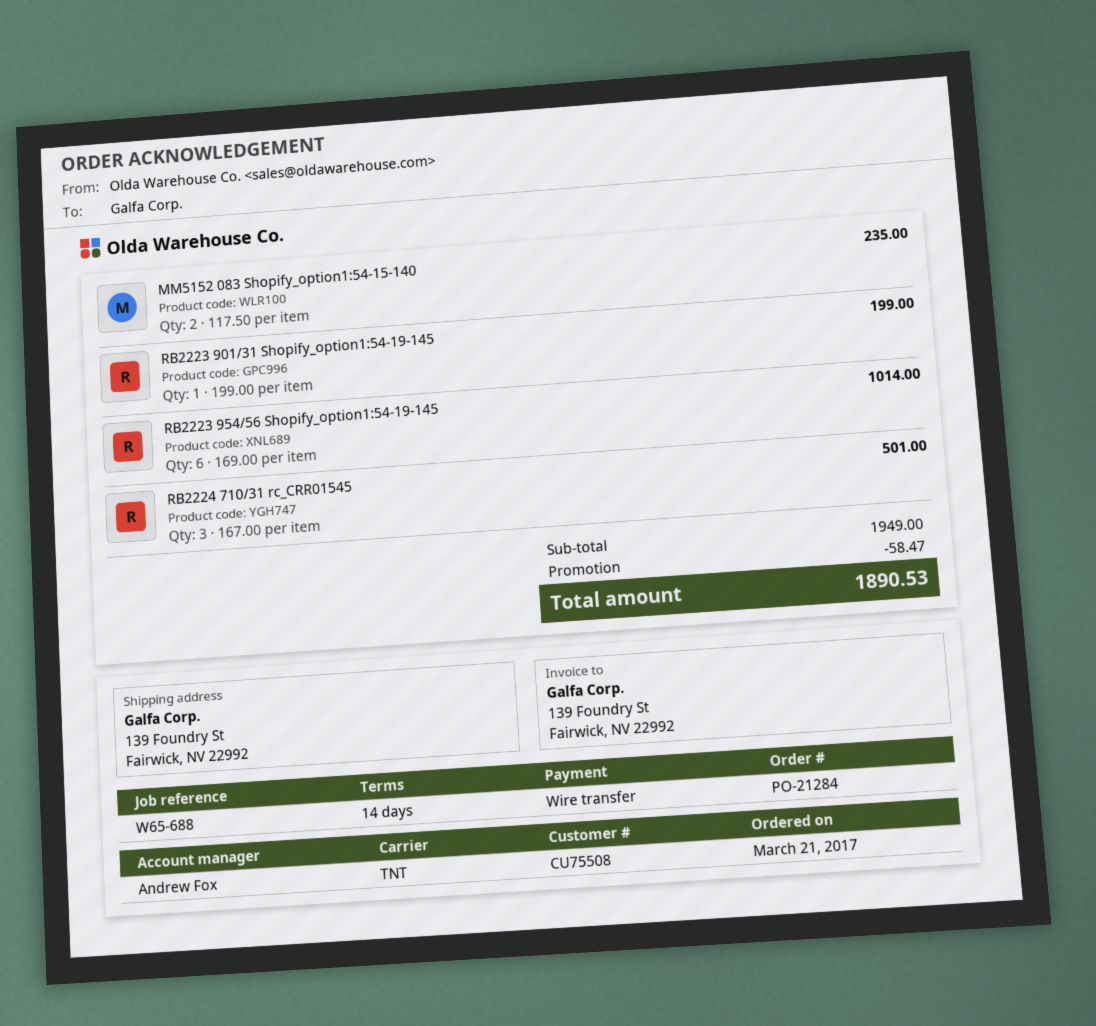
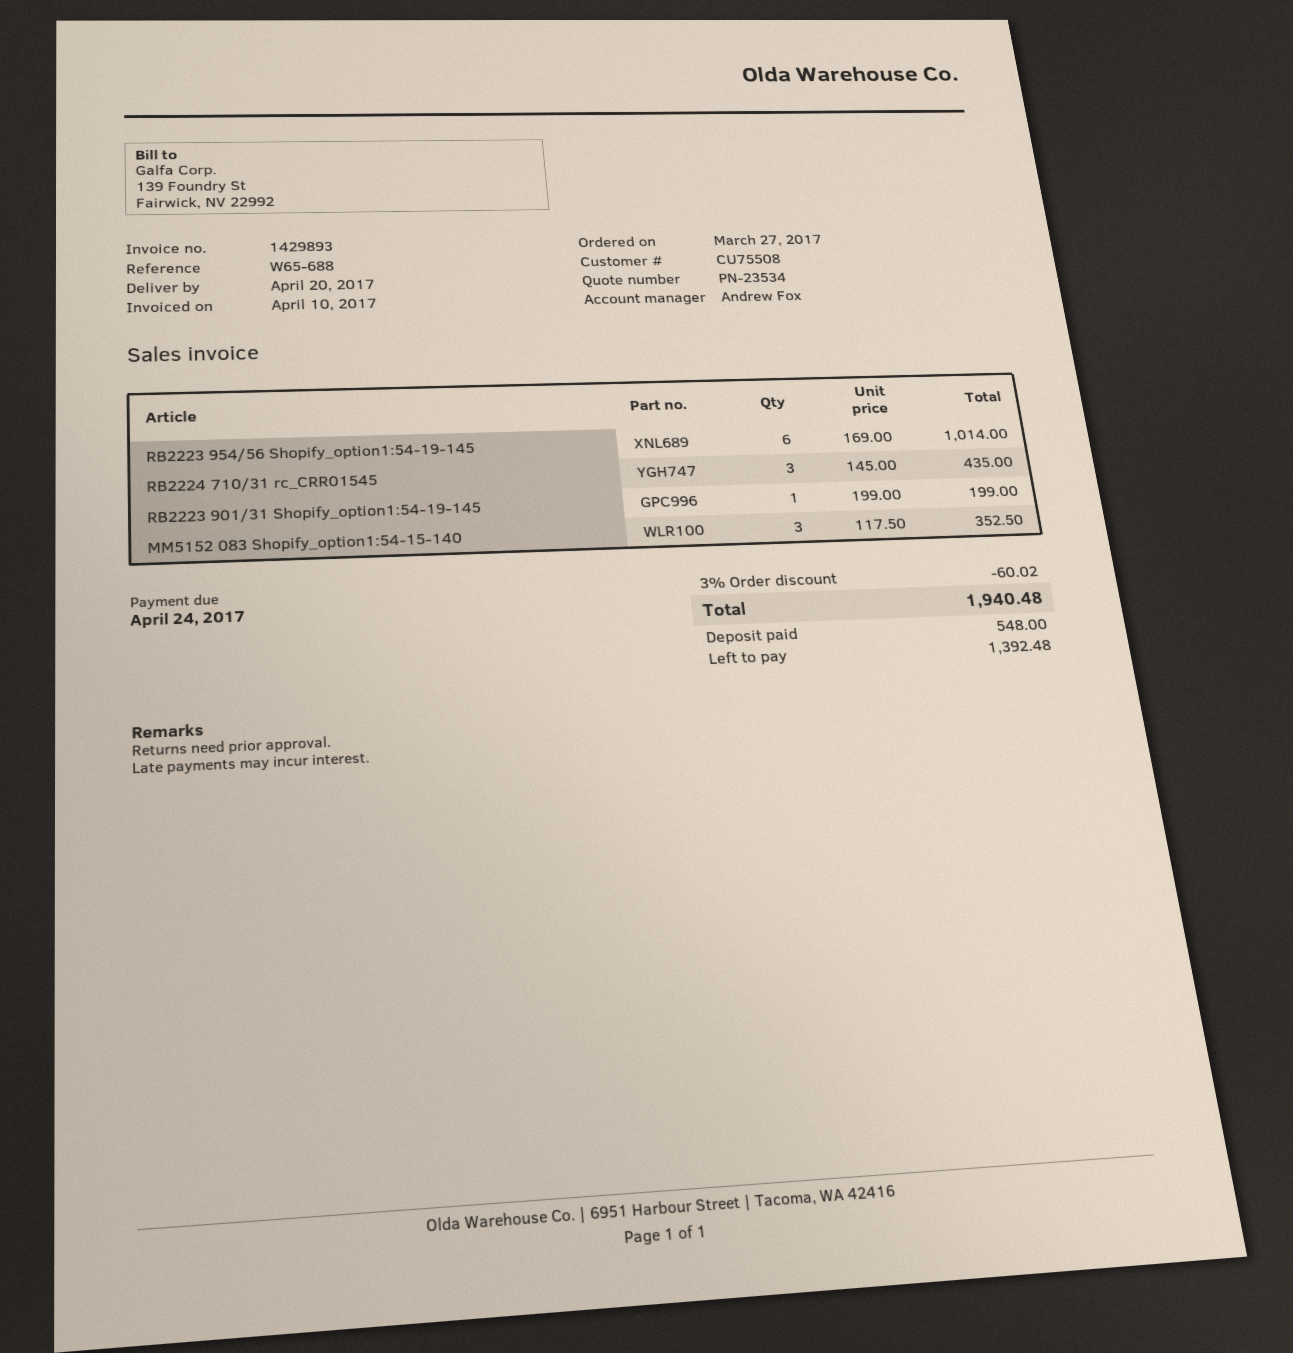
order date: 2017-03-21 -> 2017-03-27
MM5152 083 Shopify_option1:54-15-140: 2 x 117.50 = 235.00 -> 3 x 117.50 = 352.50
RB2224 710/31 rc_CRR01545: 3 x 167.00 = 501.00 -> 3 x 145.00 = 435.00
discount: 58.47 -> 60.02
total: 1890.53 -> 1940.48

